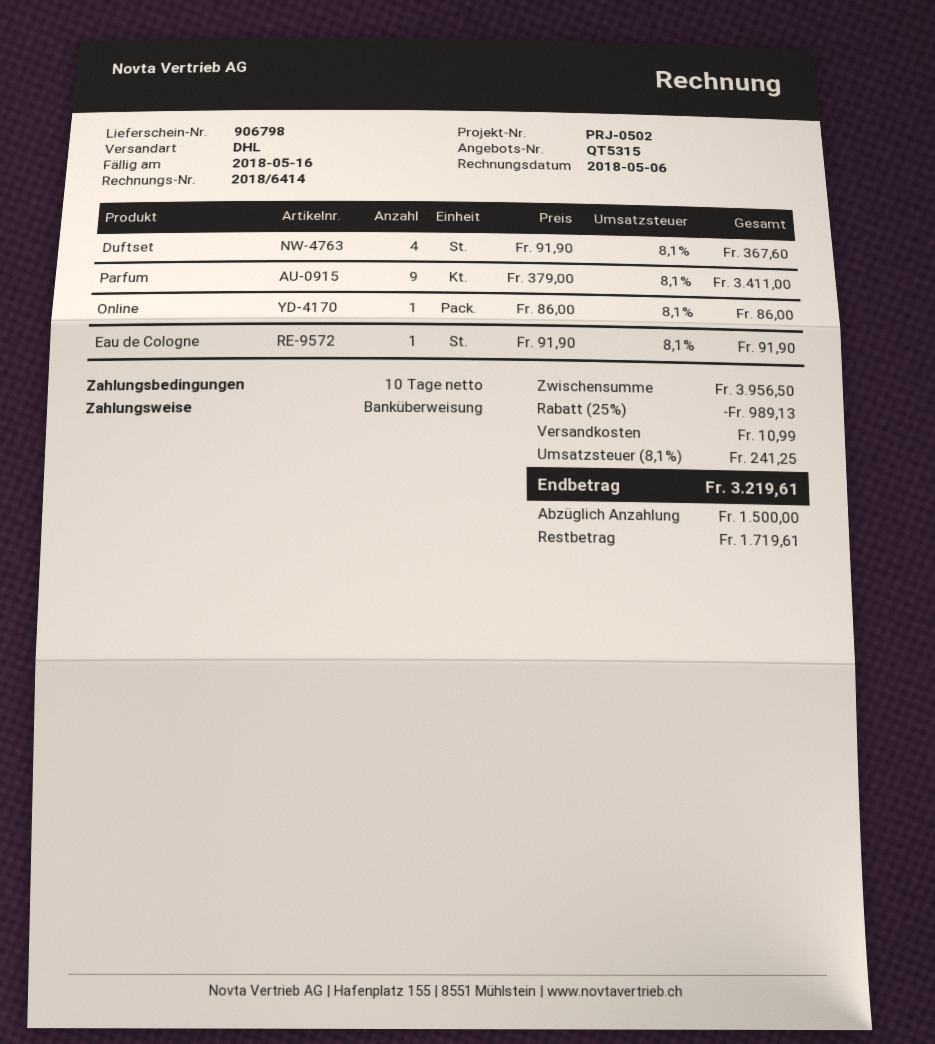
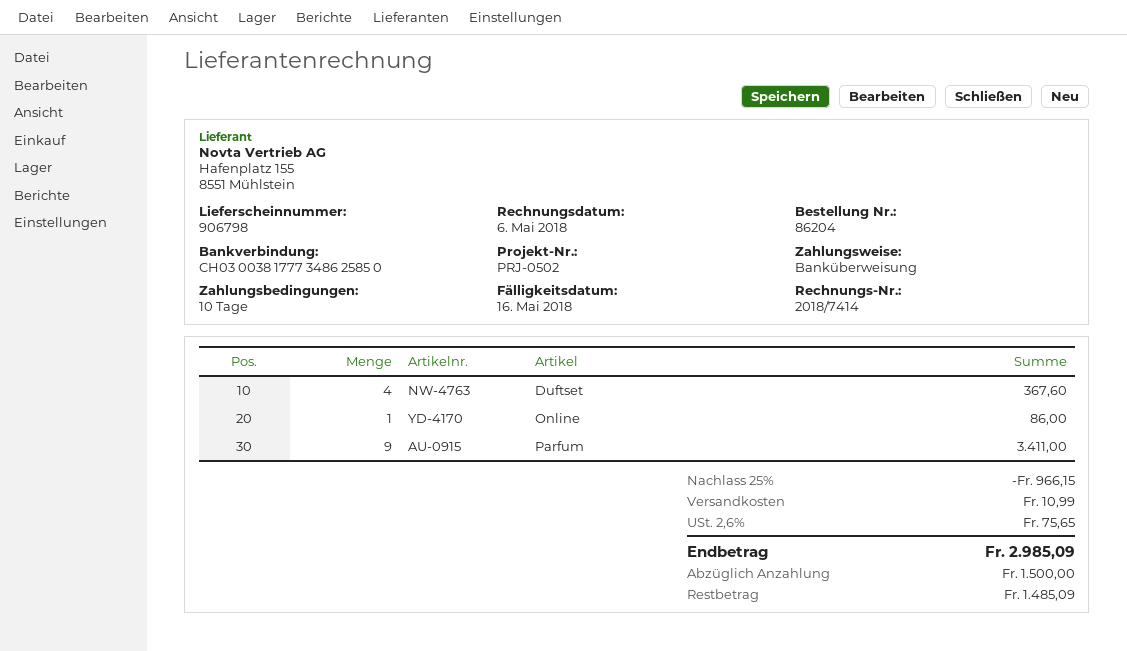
invoice number: 2018/6414 -> 2018/7414
Eau de Cologne: 1 for 91.90 -> none
discount: 25% = 989.13 -> 25% = 966.15
tax: 8.1% = 241.25 -> 2.6% = 75.65
total: 3219.61 -> 2985.09
balance: 1719.61 -> 1485.09

